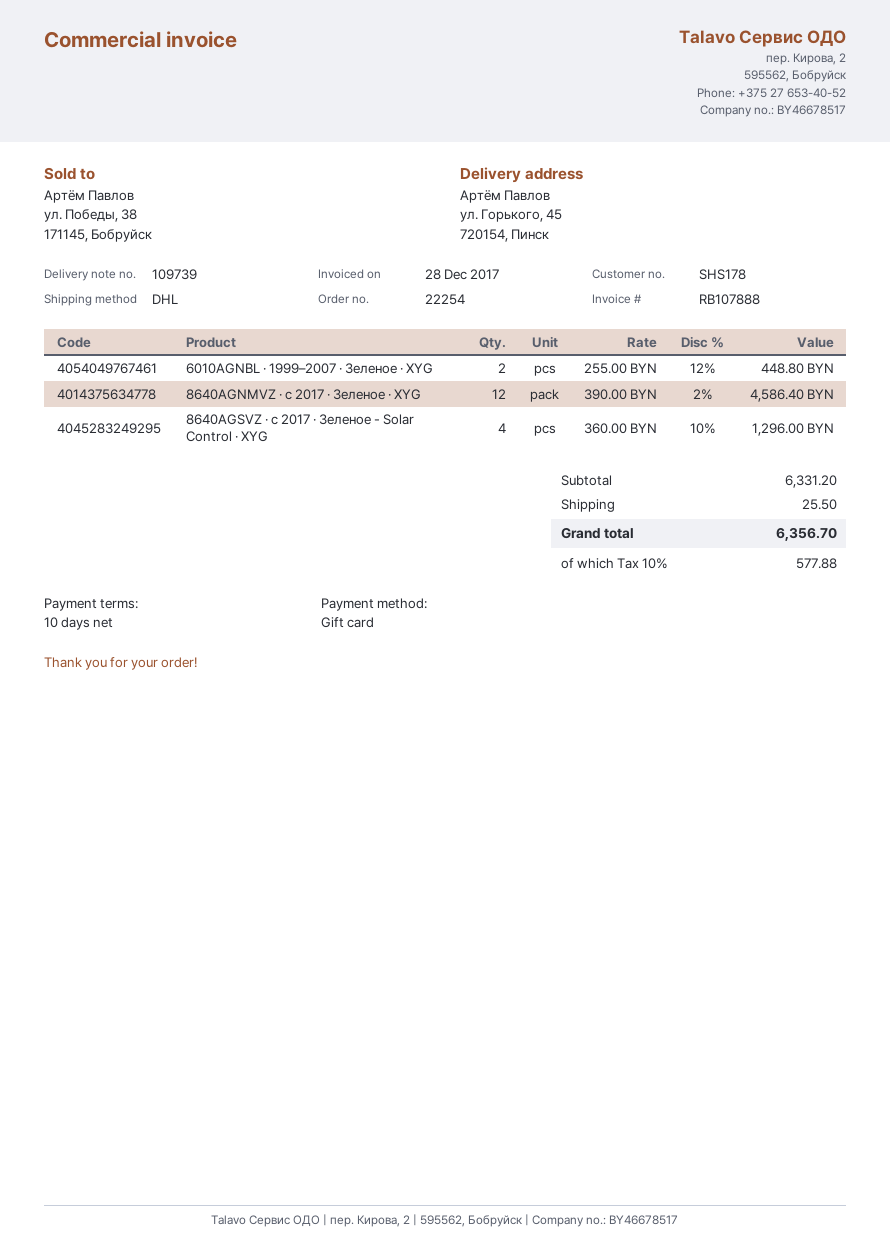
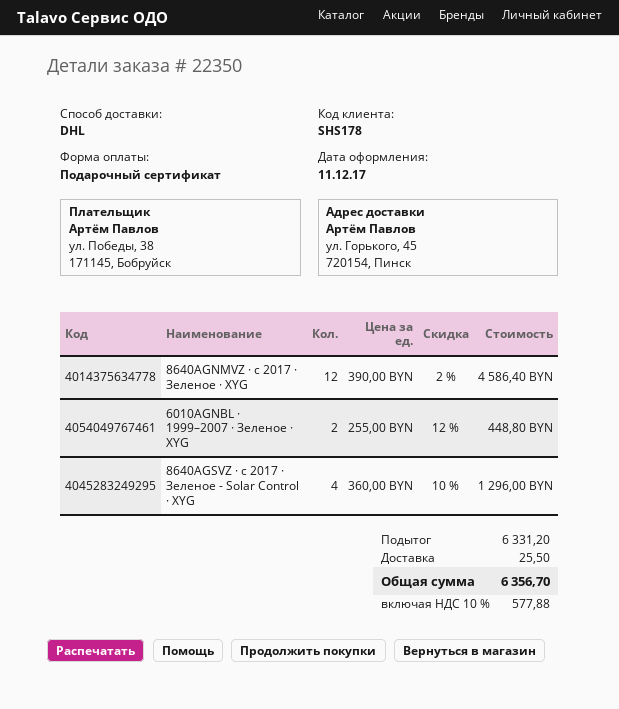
order number: 22254 -> 22350

